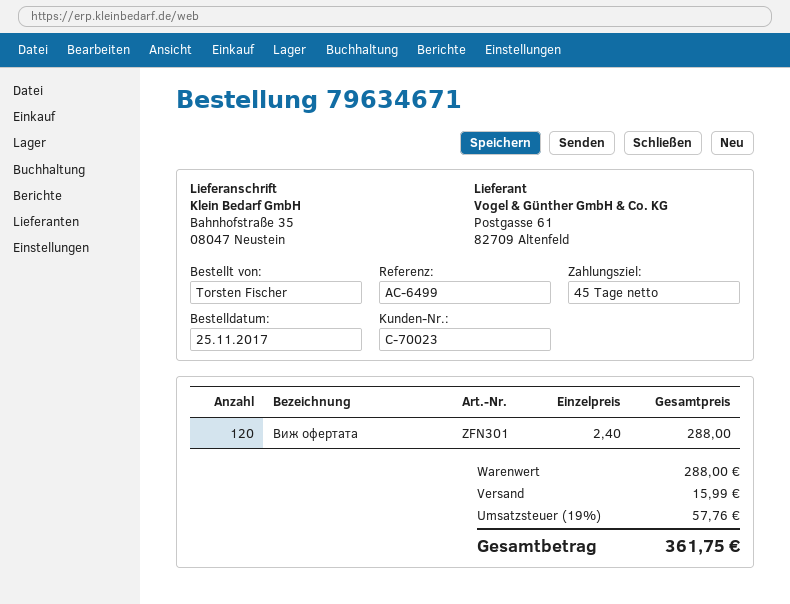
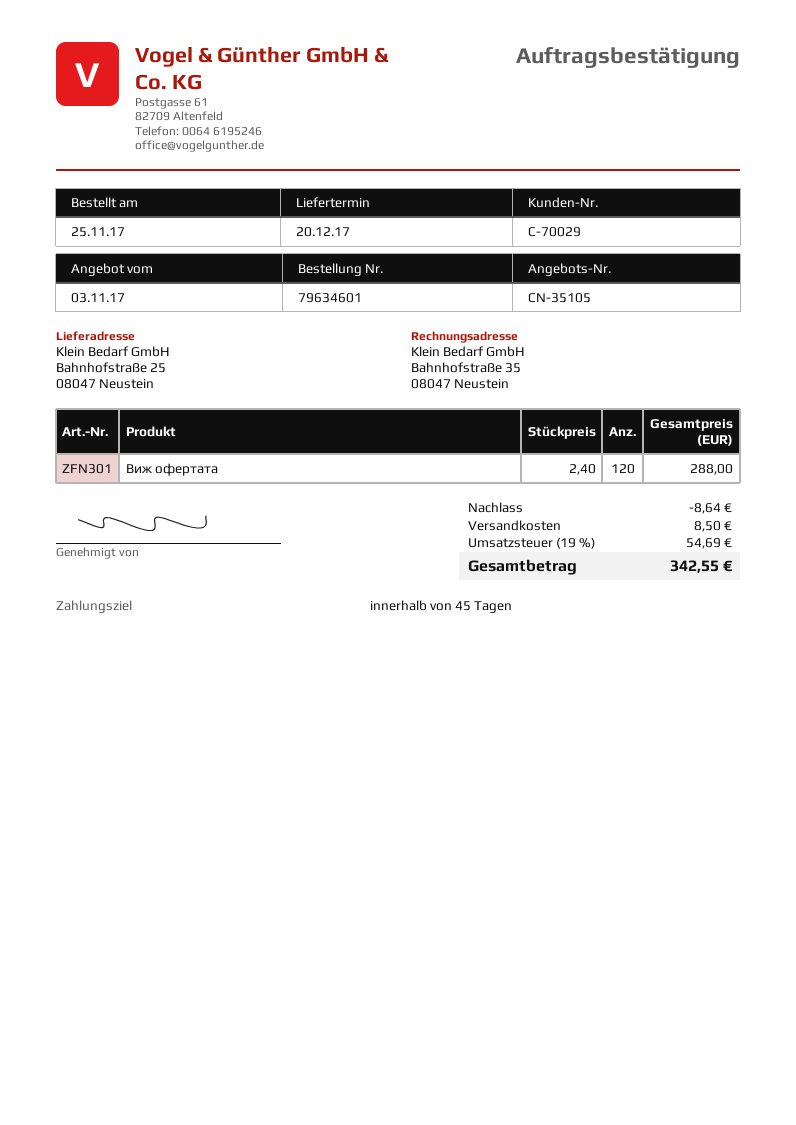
order number: 79634671 -> 79634601
customer number: C-70023 -> C-70029
ship to: Bahnhofstraße 35, 08047 Neustein -> Bahnhofstraße 25, 08047 Neustein
discount: none -> 8.64
shipping: 15.99 -> 8.50
tax: 19% = 57.76 -> 19% = 54.69
total: 361.75 -> 342.55

